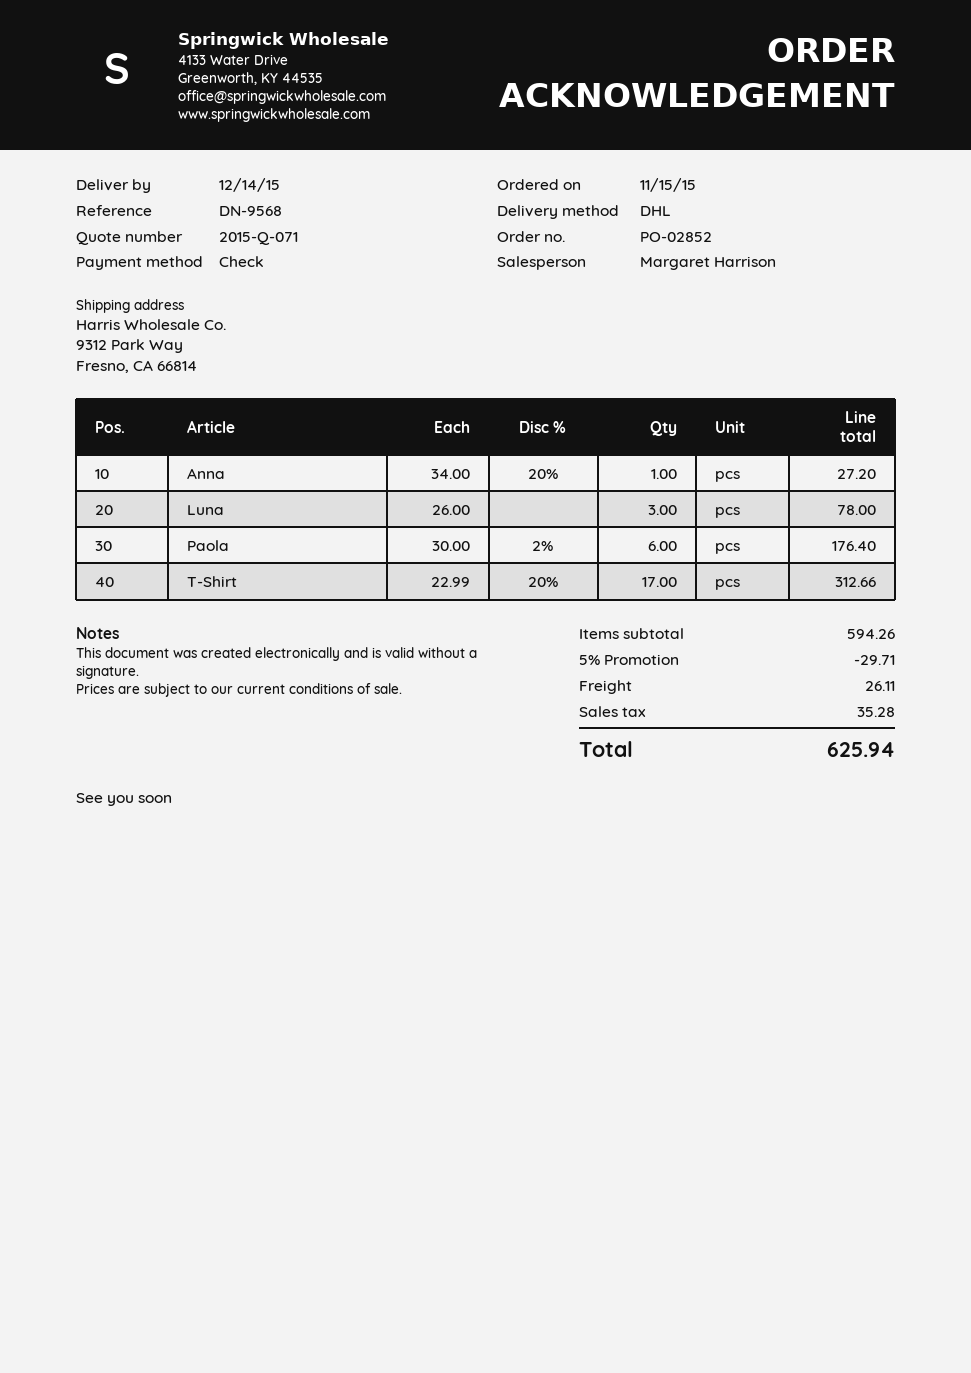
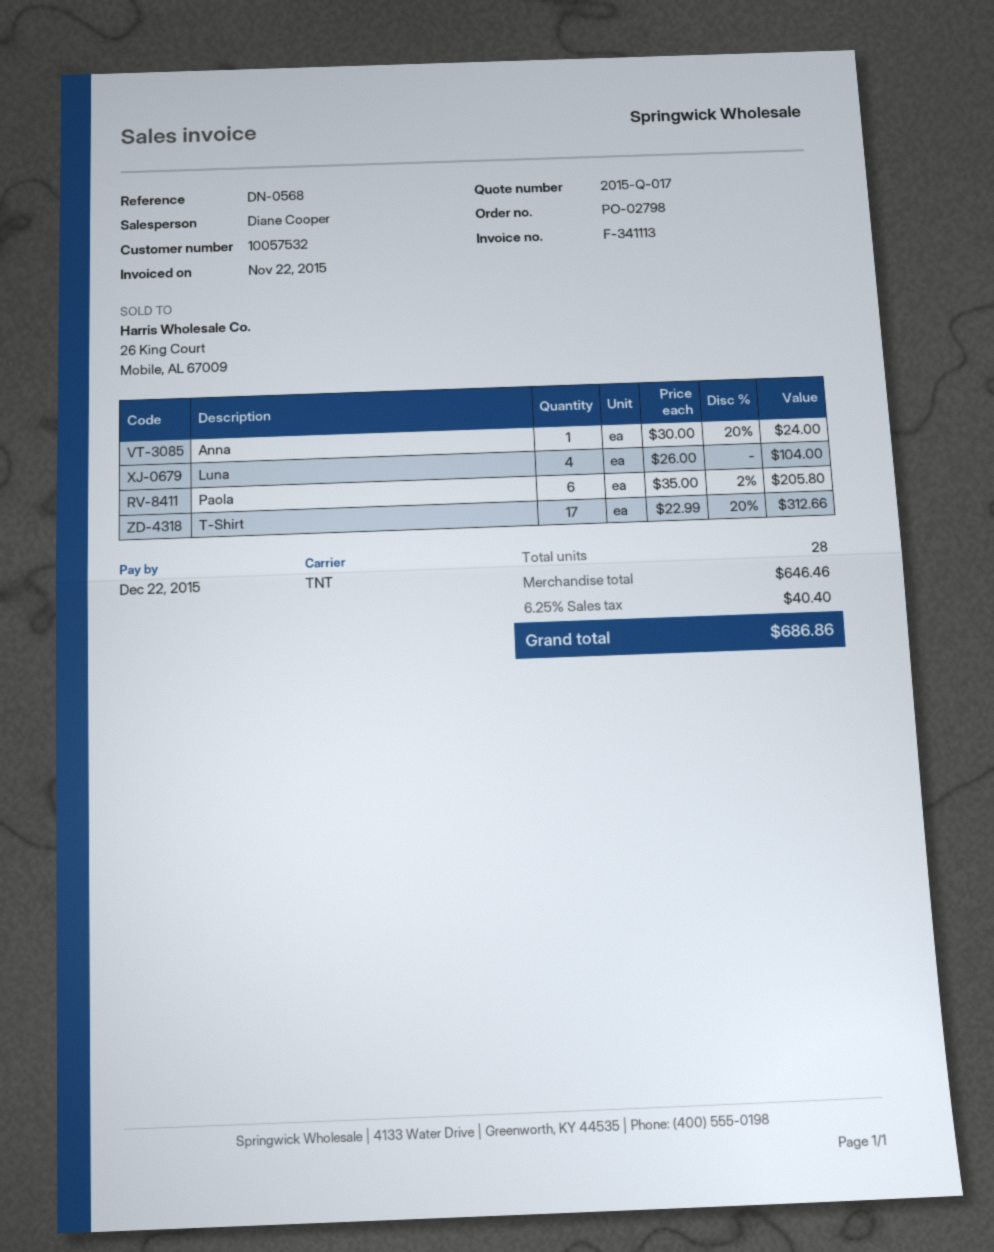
quote number: 2015-Q-071 -> 2015-Q-017
order number: PO-02852 -> PO-02798
reference: DN-9568 -> DN-0568
sales rep: Margaret Harrison -> Diane Cooper
shipping method: DHL -> TNT
Anna: 1 x 34.00 - 20% = 27.20 -> 1 x 30.00 - 20% = 24.00
Luna: 3 x 26.00 = 78.00 -> 4 x 26.00 = 104.00
Paola: 6 x 30.00 - 2% = 176.40 -> 6 x 35.00 - 2% = 205.80
subtotal: 594.26 -> 646.46
discount: 5% = 29.71 -> none
shipping: 26.11 -> none
tax: 35.28 -> 40.40
total: 625.94 -> 686.86

